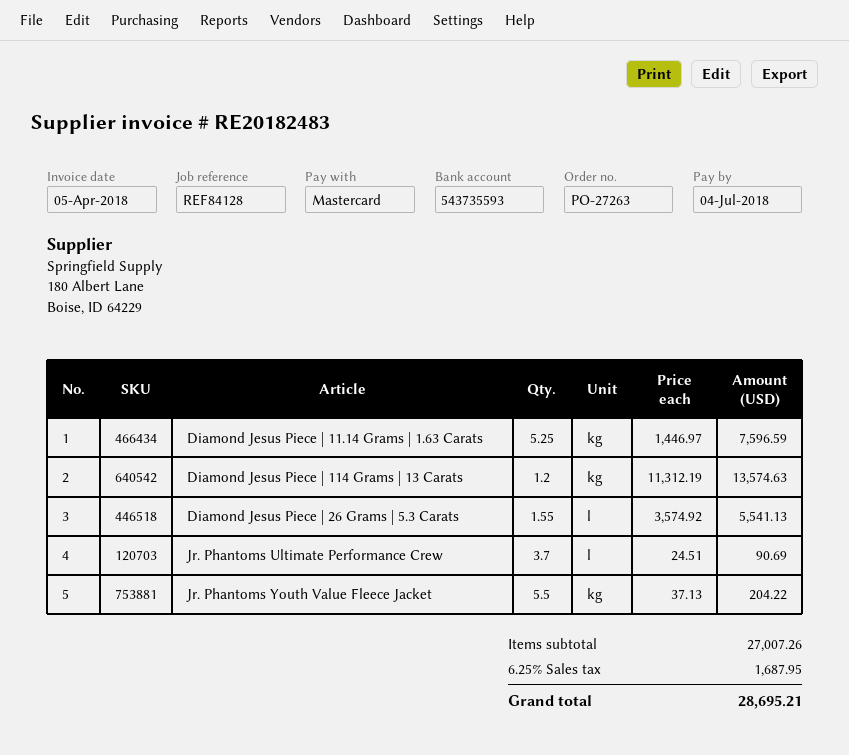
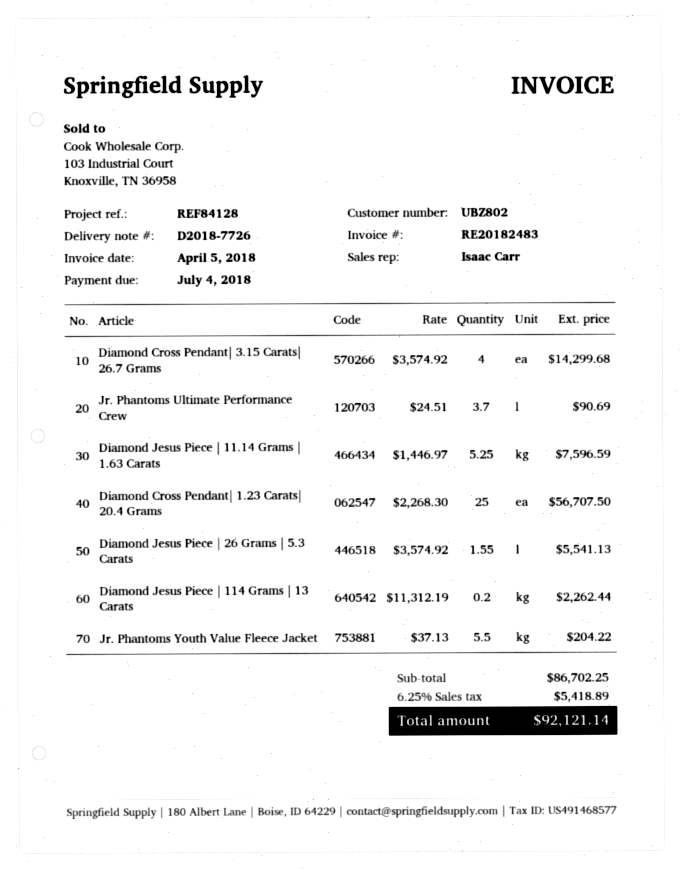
Diamond Jesus Piece | 114 Grams | 13 Carats: 1.2 x 11312.19 = 13574.63 -> 0.2 x 11312.19 = 2262.44
Diamond Cross Pendant| 3.15 Carats| 26.7 Grams: none -> 4 x 3574.92 = 14299.68
Diamond Cross Pendant| 1.23 Carats| 20.4 Grams: none -> 25 x 2268.30 = 56707.50
subtotal: 27007.26 -> 86702.25
tax: 6.25% = 1687.95 -> 6.25% = 5418.89
total: 28695.21 -> 92121.14

